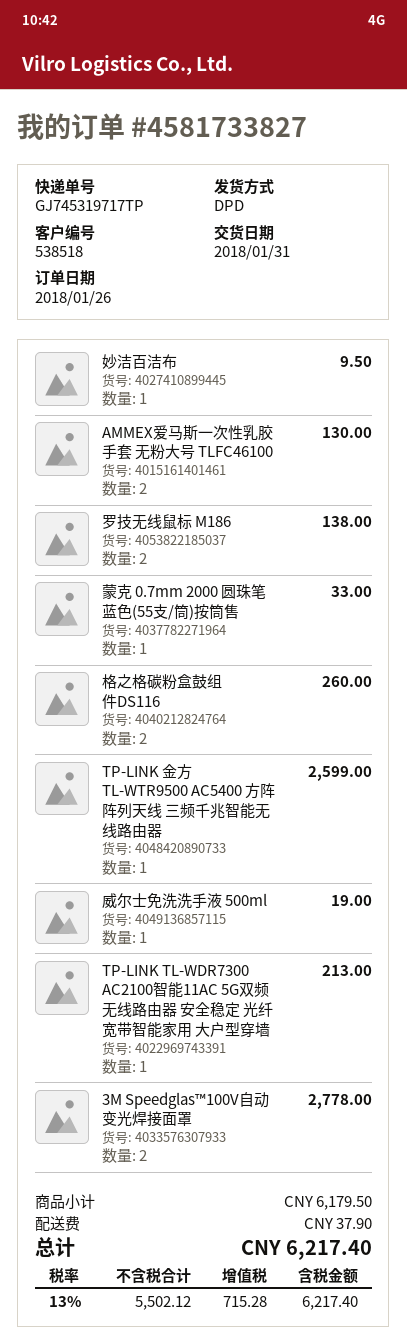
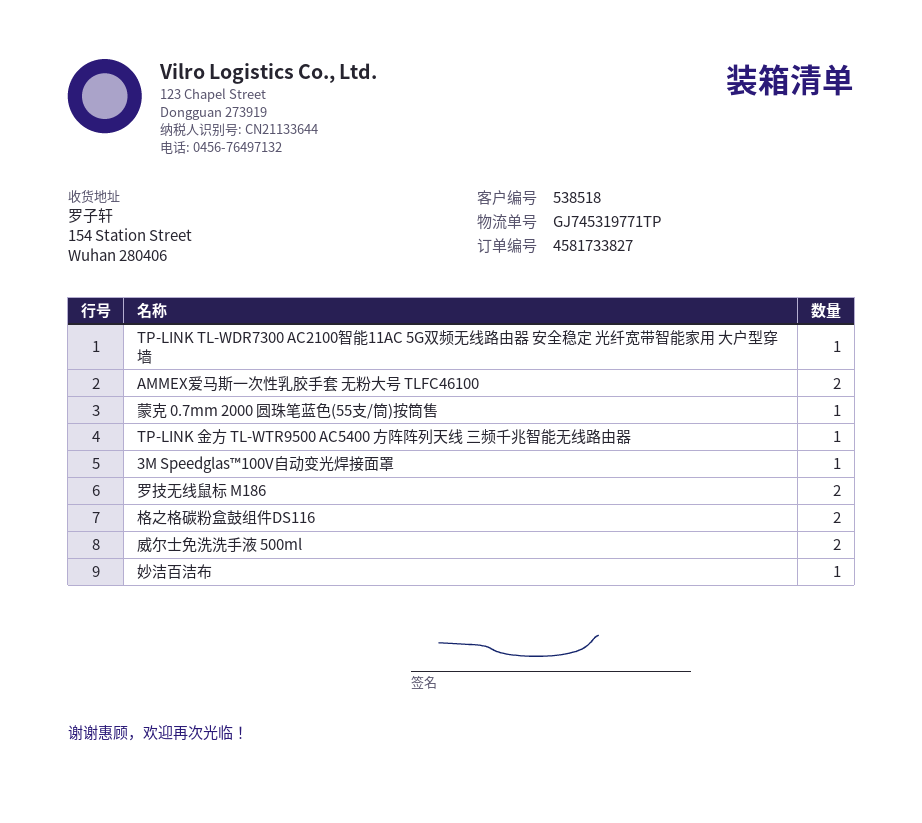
tracking number: GJ745319717TP -> GJ745319771TP
威尔士免洗洗手液 500ml: 1 -> 2
3M Speedglas™100V自动变光焊接面罩: 2 -> 1

